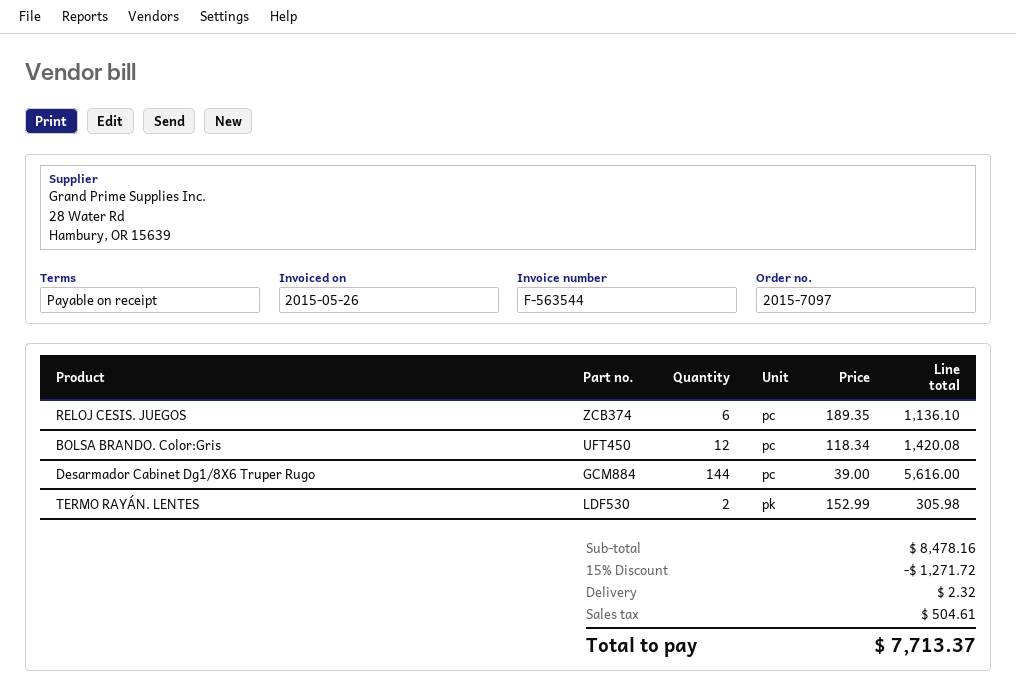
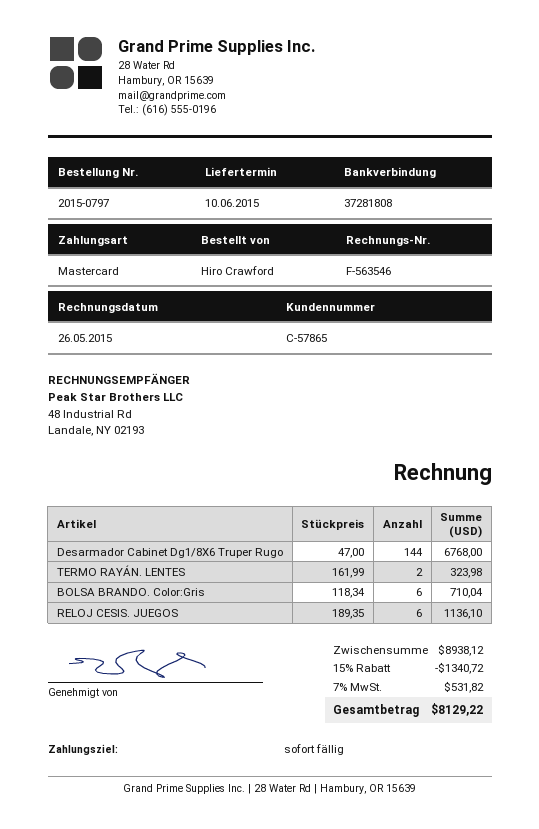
order number: 2015-7097 -> 2015-0797
invoice number: F-563544 -> F-563546
BOLSA BRANDO. Color:Gris: 12 x 118.34 = 1420.08 -> 6 x 118.34 = 710.04
Desarmador Cabinet Dg1/8X6 Truper Rugo: 144 x 39.00 = 5616.00 -> 144 x 47.00 = 6768.00
TERMO RAYÁN. LENTES: 2 x 152.99 = 305.98 -> 2 x 161.99 = 323.98
subtotal: 8478.16 -> 8938.12
discount: 15% = 1271.72 -> 15% = 1340.72
shipping: 2.32 -> none
tax: 504.61 -> 531.82
total: 7713.37 -> 8129.22

